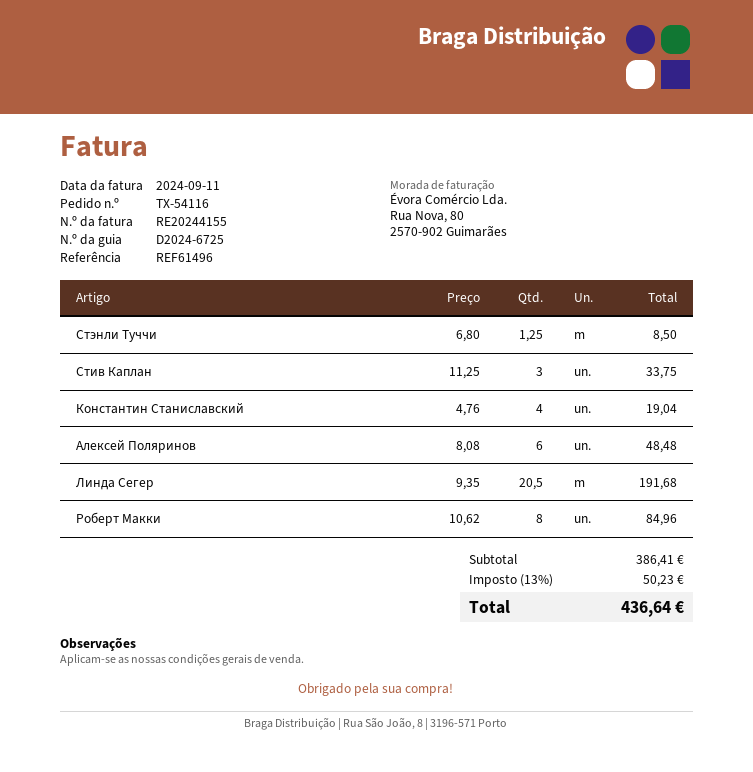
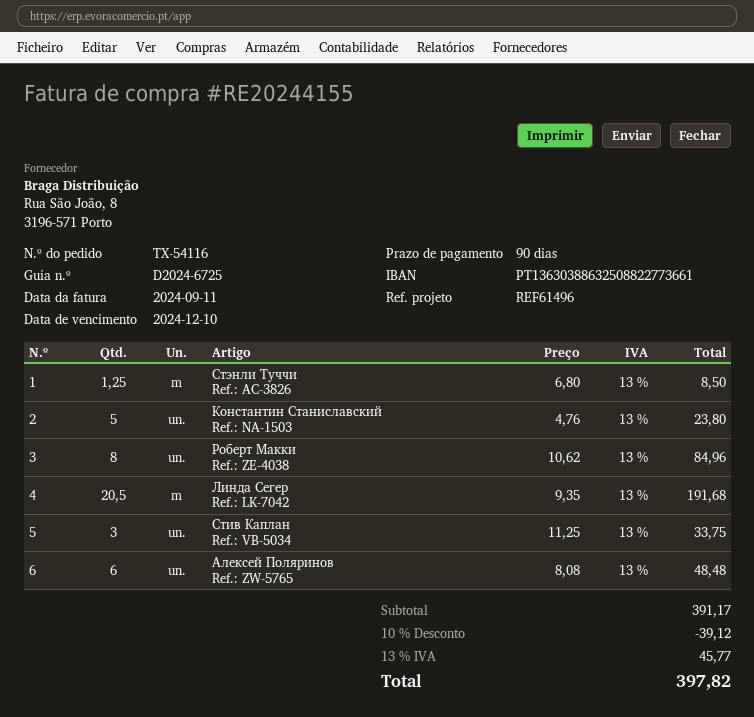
Константин Станиславский: 4 x 4.76 = 19.04 -> 5 x 4.76 = 23.80
subtotal: 386.41 -> 391.17
discount: none -> 10% = 39.12
tax: 13% = 50.23 -> 13% = 45.77
total: 436.64 -> 397.82

